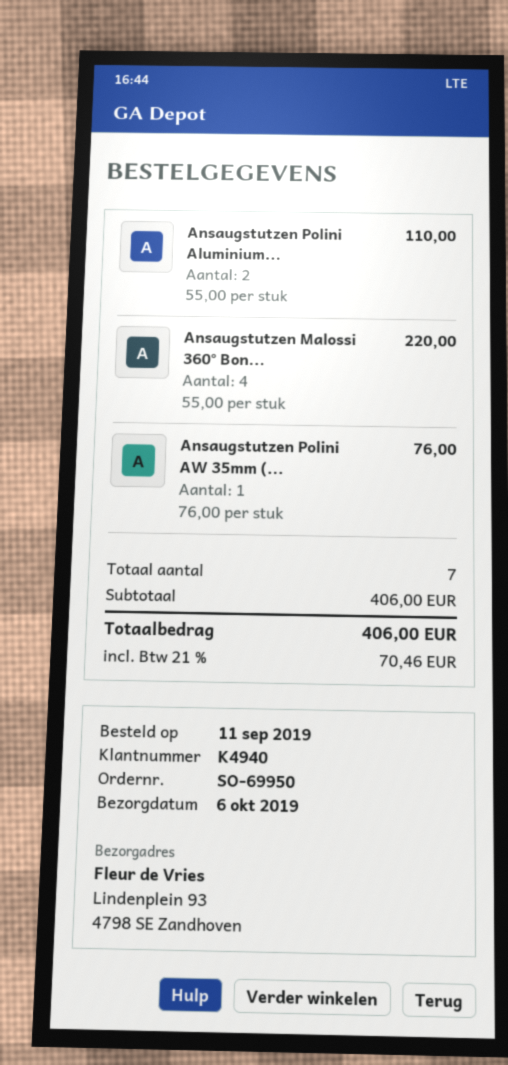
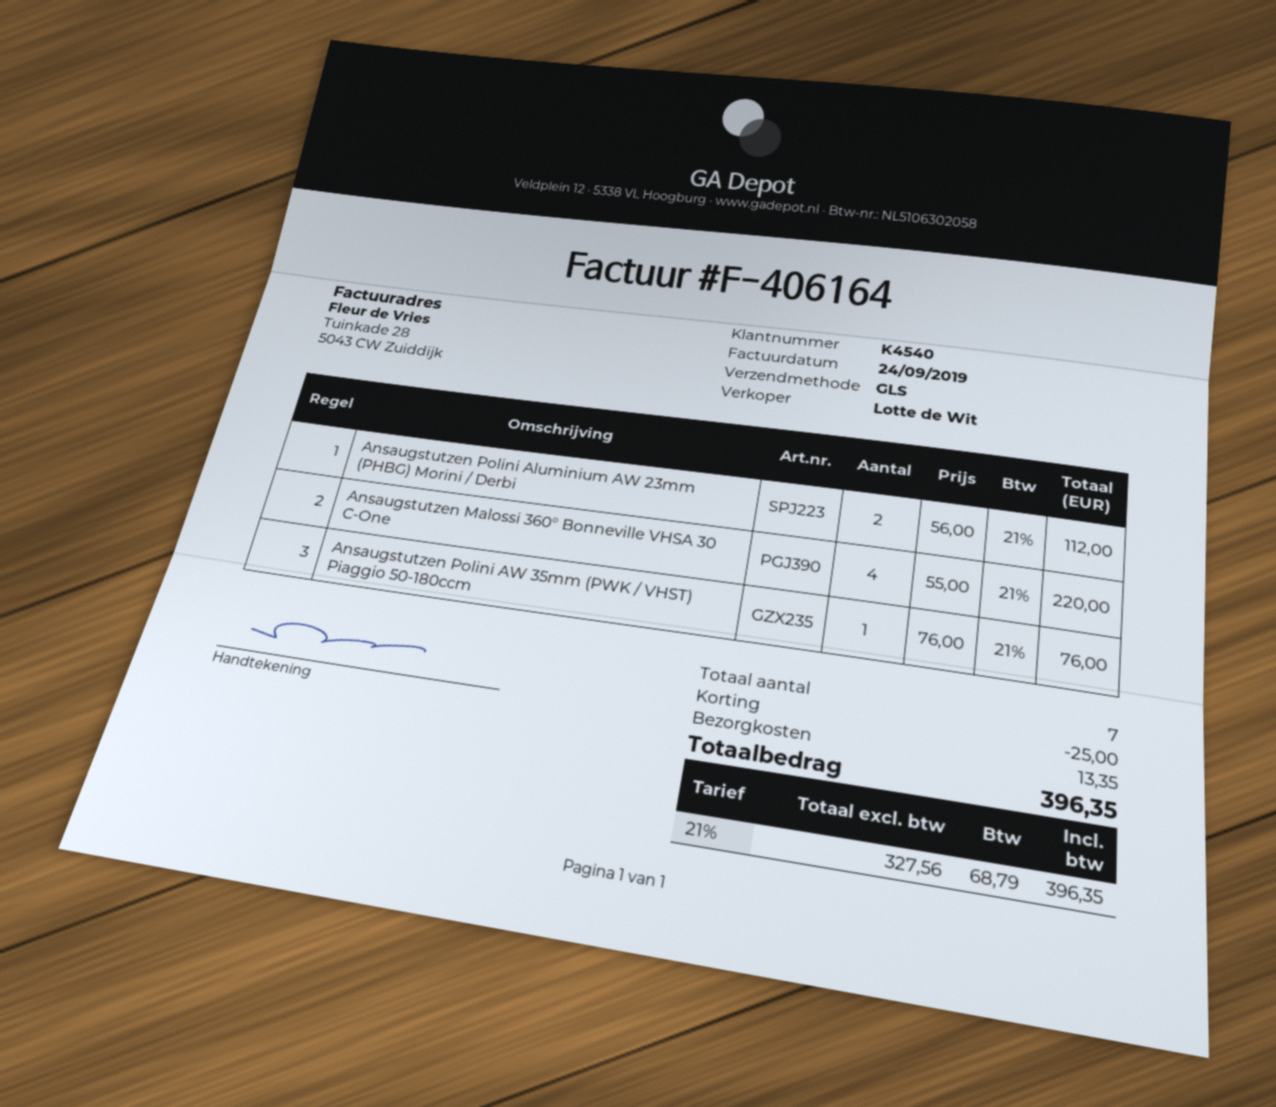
customer number: K4940 -> K4540
Ansaugstutzen Polini Aluminium...: 2 x 55.00 = 110.00 -> 2 x 56.00 = 112.00
discount: none -> 25.00
shipping: none -> 13.35
tax: 21% = 70.46 -> 21% = 68.79
total: 406.00 -> 396.35

